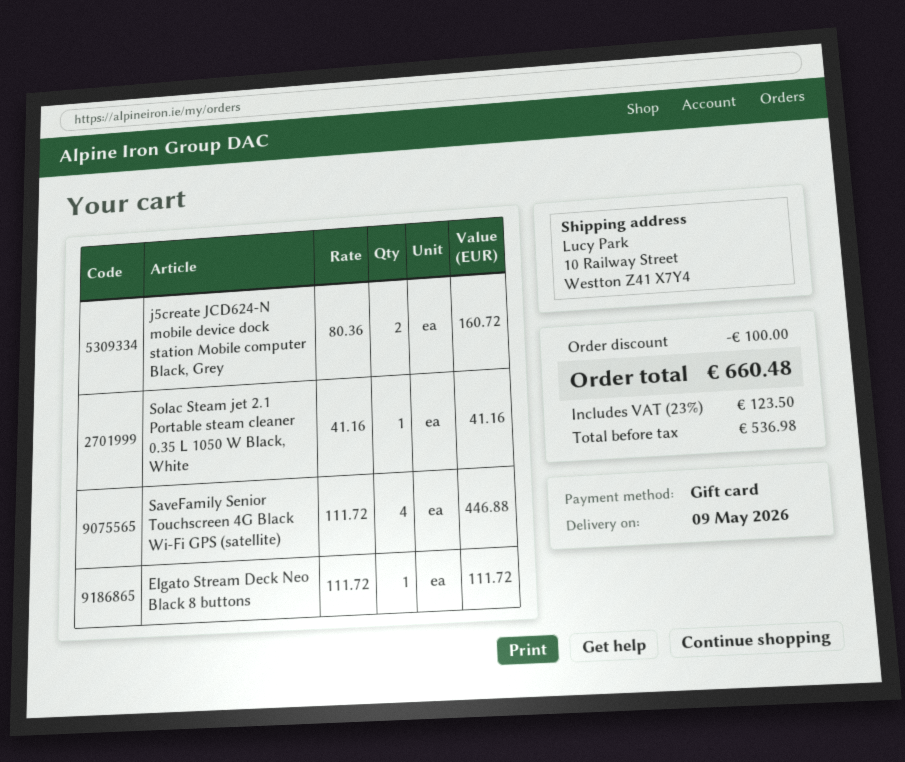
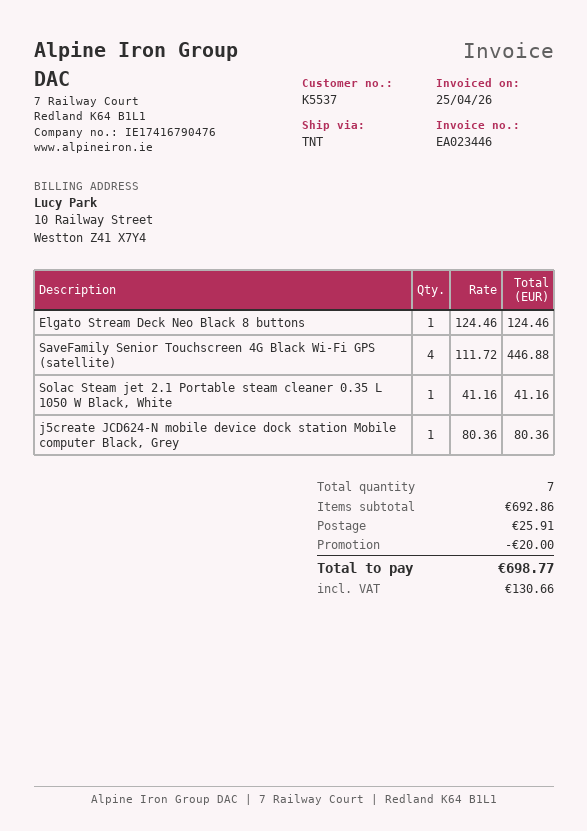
j5create JCD624-N mobile device dock station Mobile computer Black, Grey: 2 x 80.36 = 160.72 -> 1 x 80.36 = 80.36
Elgato Stream Deck Neo Black 8 buttons: 1 x 111.72 = 111.72 -> 1 x 124.46 = 124.46
discount: 100.00 -> 20.00
shipping: none -> 25.91
tax: 123.50 -> 130.66
total: 660.48 -> 698.77

